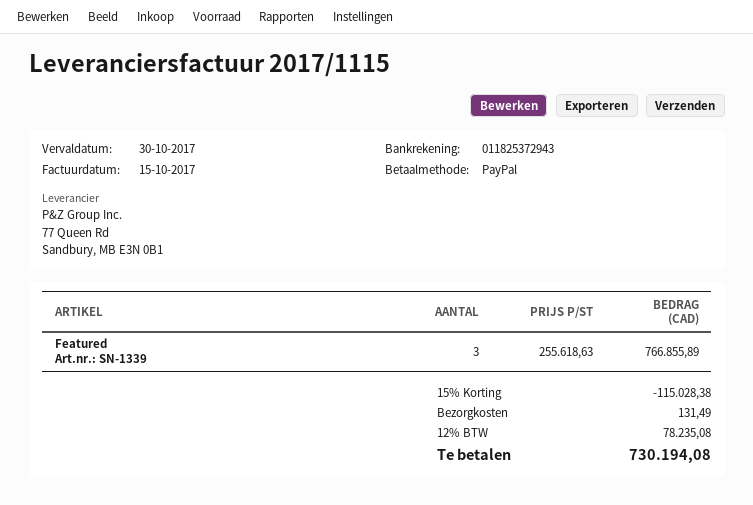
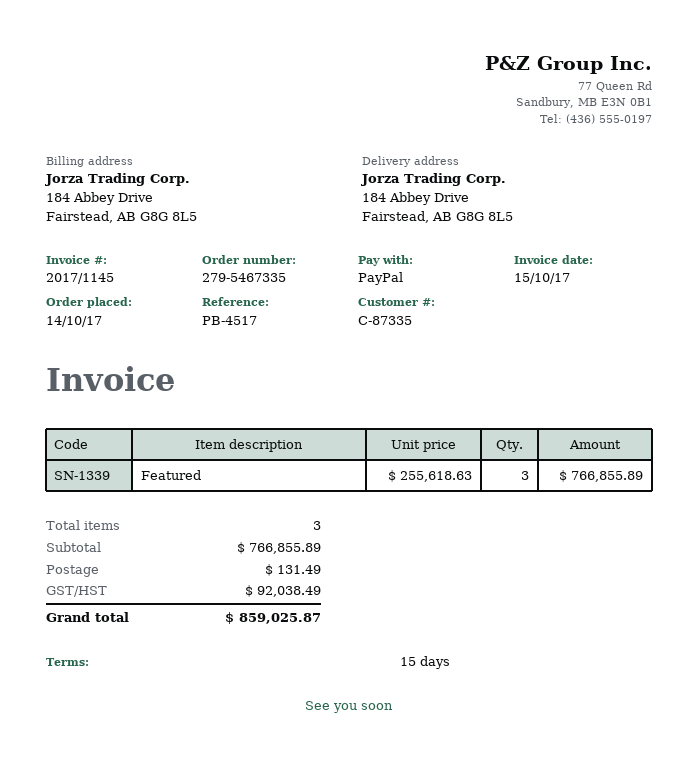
invoice number: 2017/1115 -> 2017/1145
discount: 15% = 115028.38 -> none
tax: 78235.08 -> 92038.49
total: 730194.08 -> 859025.87

